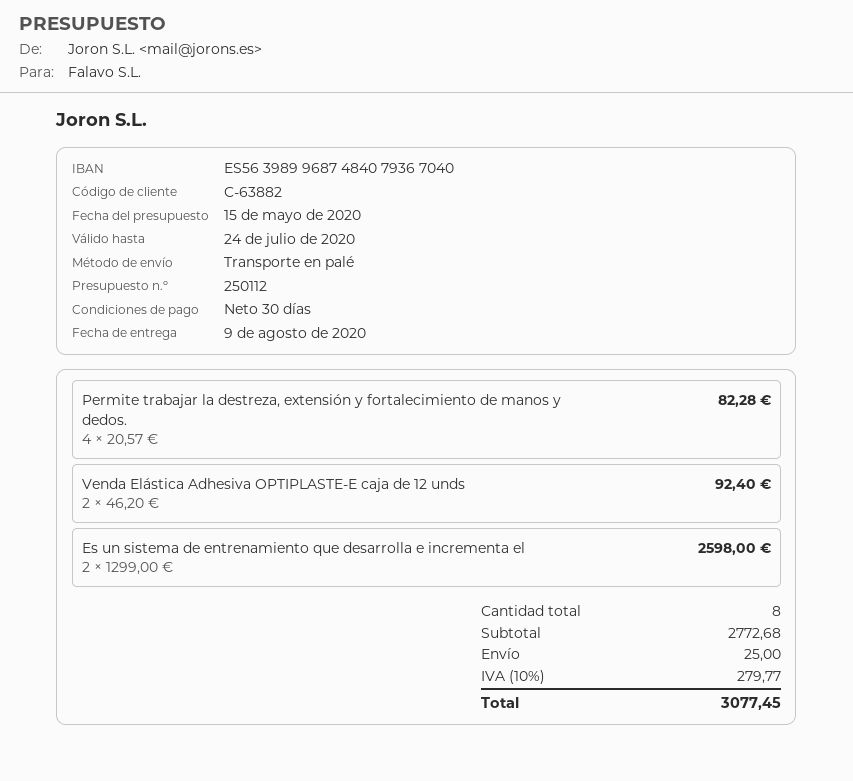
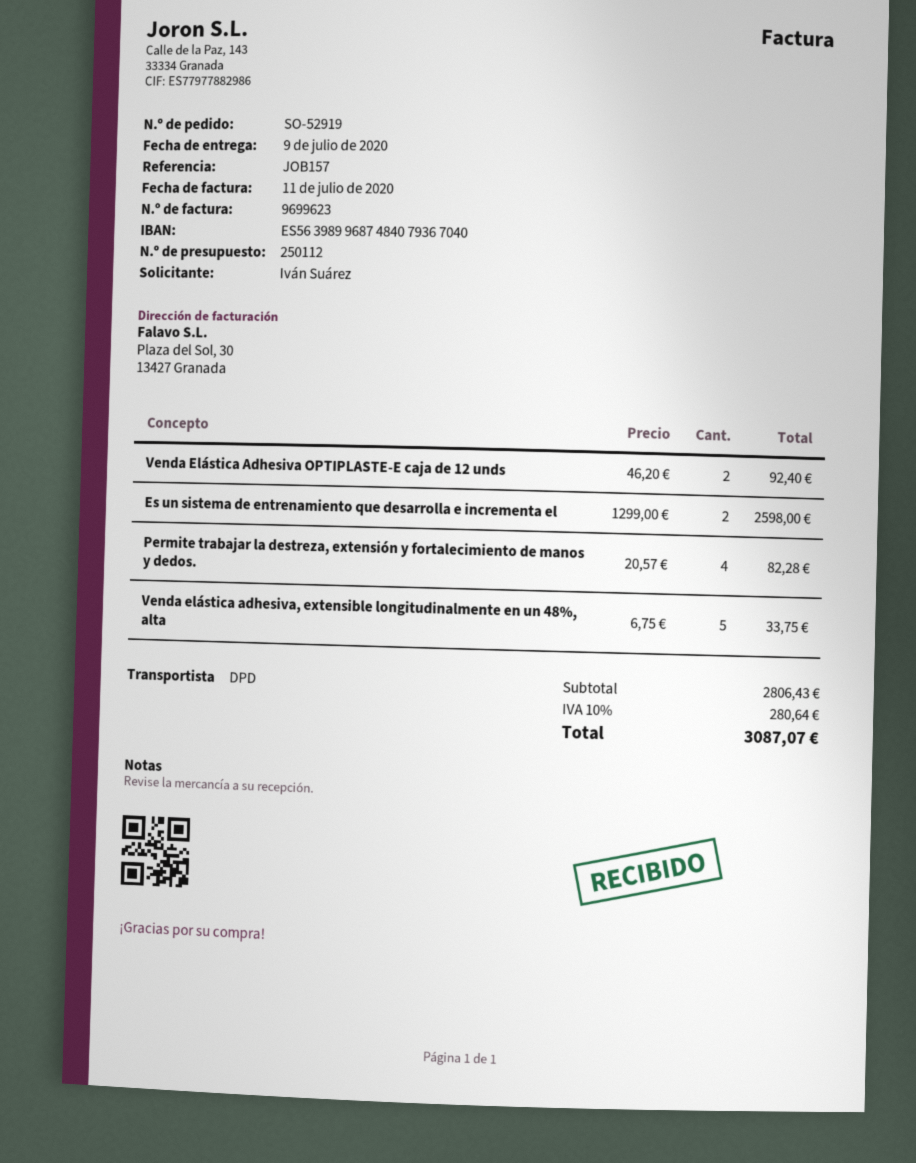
delivery date: 2020-08-09 -> 2020-07-09
shipping method: pallet freight -> DPD
Venda elástica adhesiva, extensible longitudinalmente en un 48%, alta: none -> 5 x 6.75 = 33.75
subtotal: 2772.68 -> 2806.43
shipping: 25.00 -> none
tax: 10% = 279.77 -> 10% = 280.64
total: 3077.45 -> 3087.07

